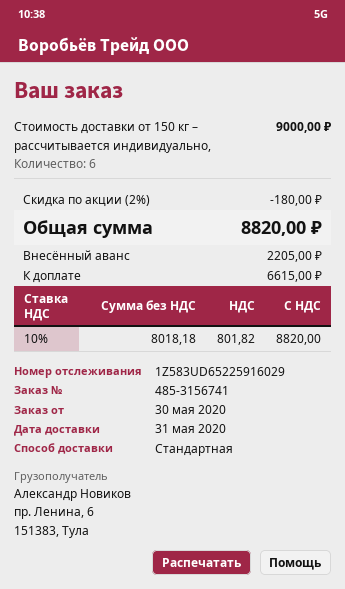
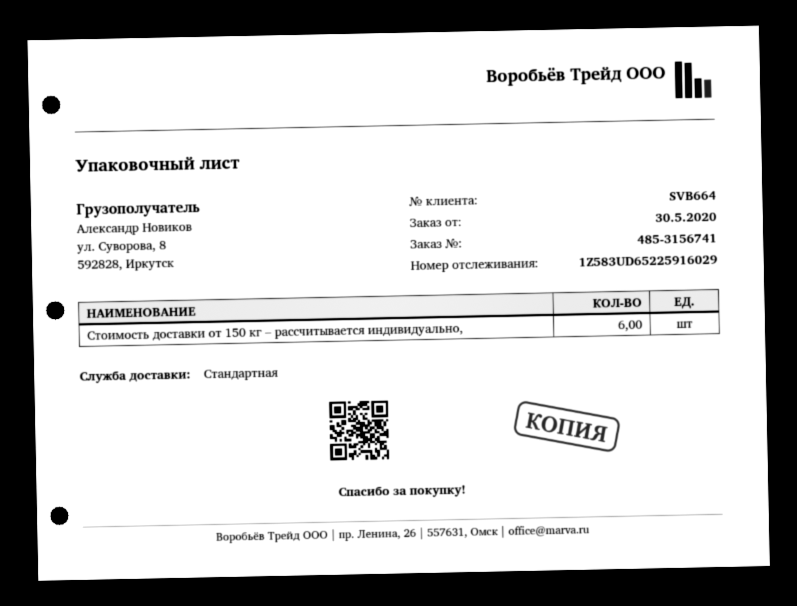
ship to: пр. Ленина, 6, 151383, Тула -> ул. Суворова, 8, 592828, Иркутск

